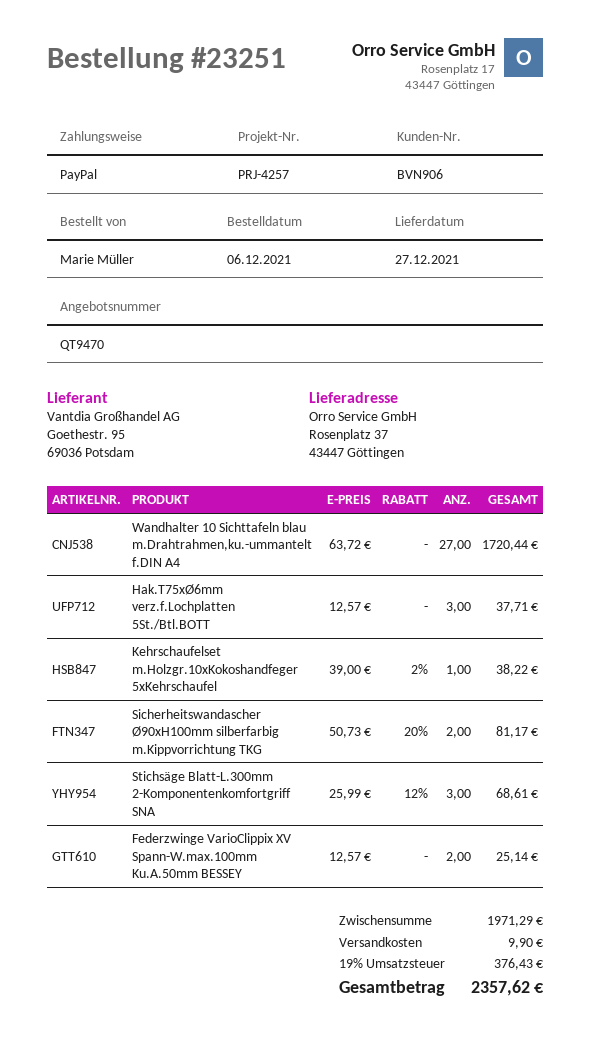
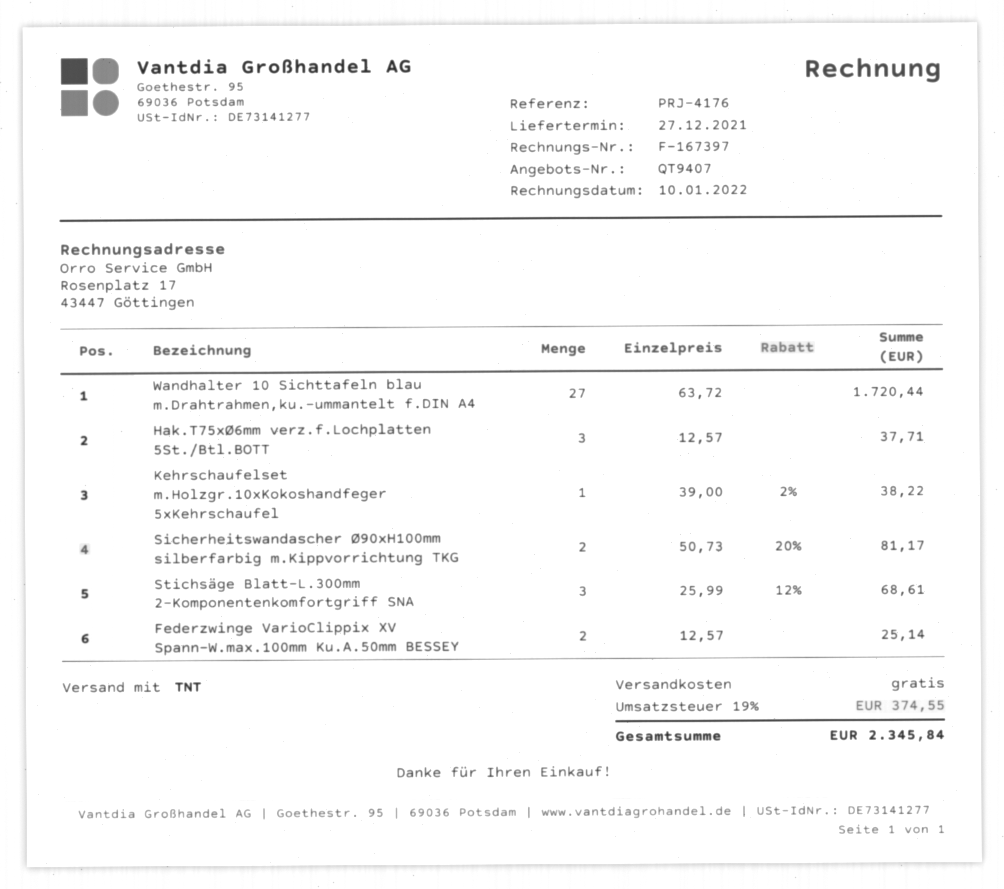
quote number: QT9470 -> QT9407
reference: PRJ-4257 -> PRJ-4176
shipping: 9.90 -> 0.00
tax: 19% = 376.43 -> 19% = 374.55
total: 2357.62 -> 2345.84

